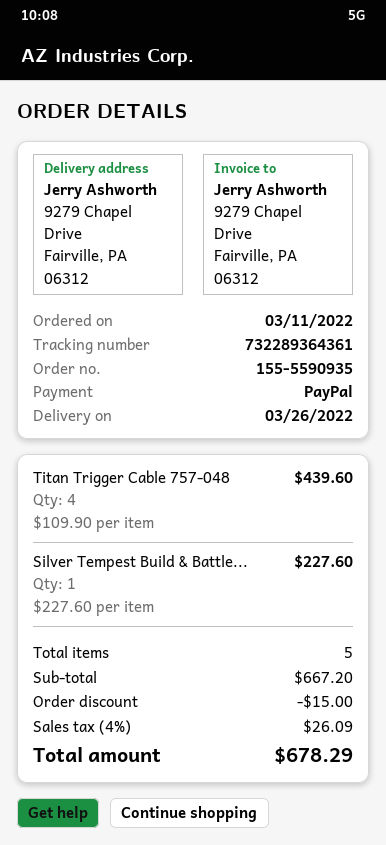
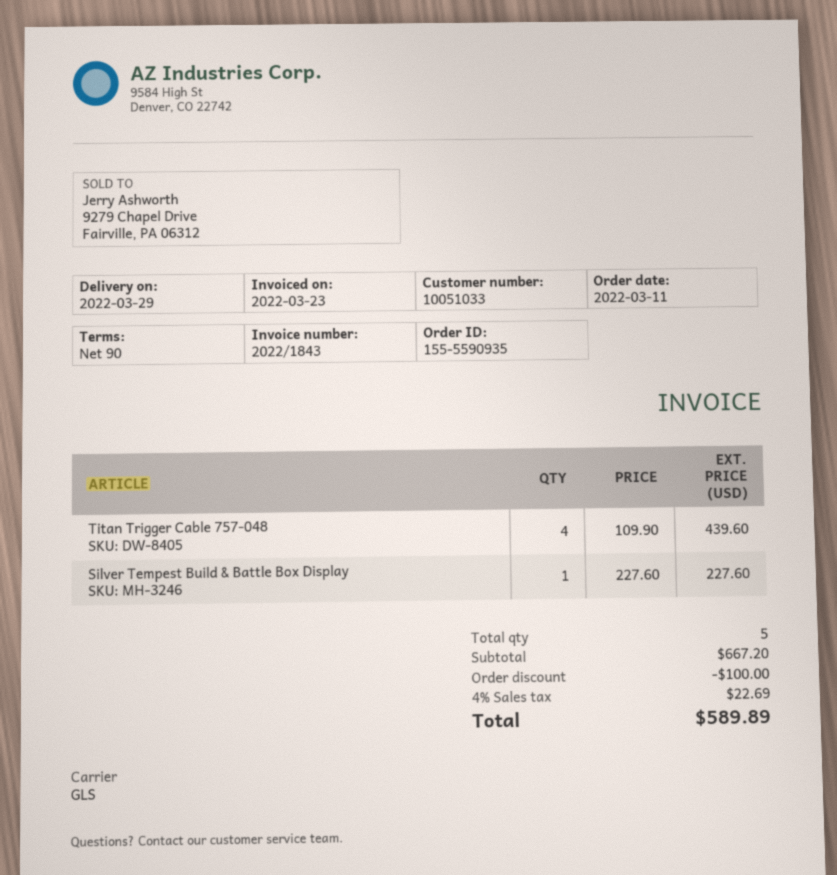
delivery date: 2022-03-26 -> 2022-03-29
discount: 15.00 -> 100.00
tax: 4% = 26.09 -> 4% = 22.69
total: 678.29 -> 589.89

